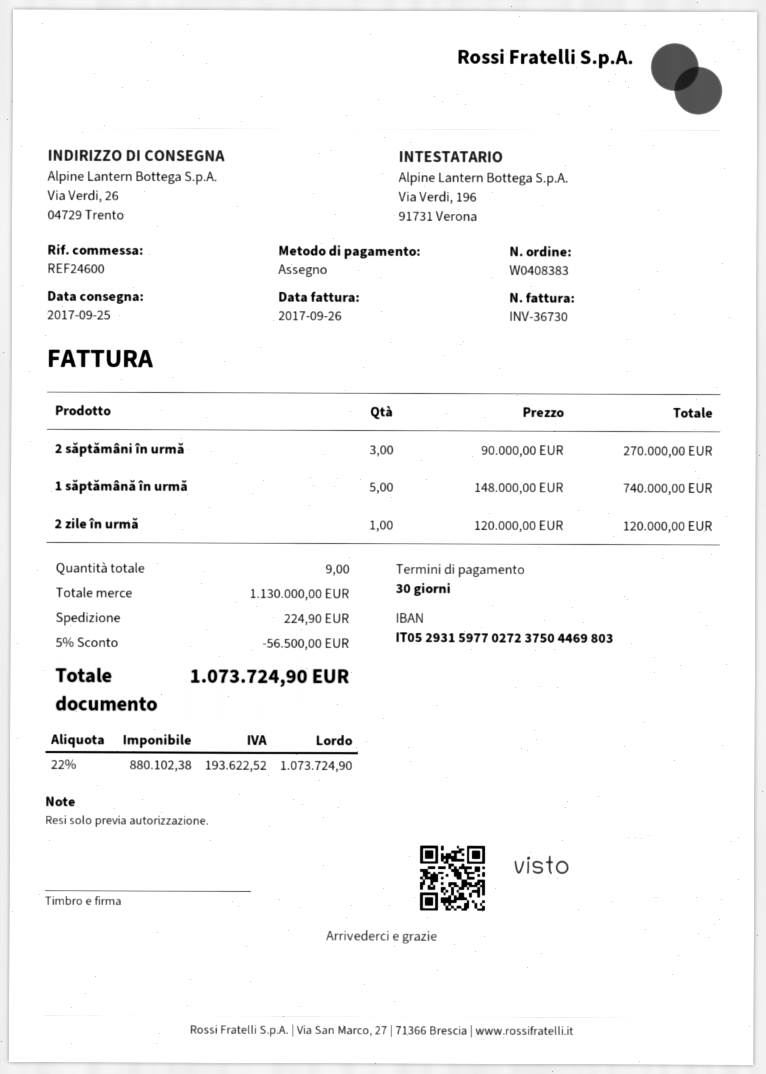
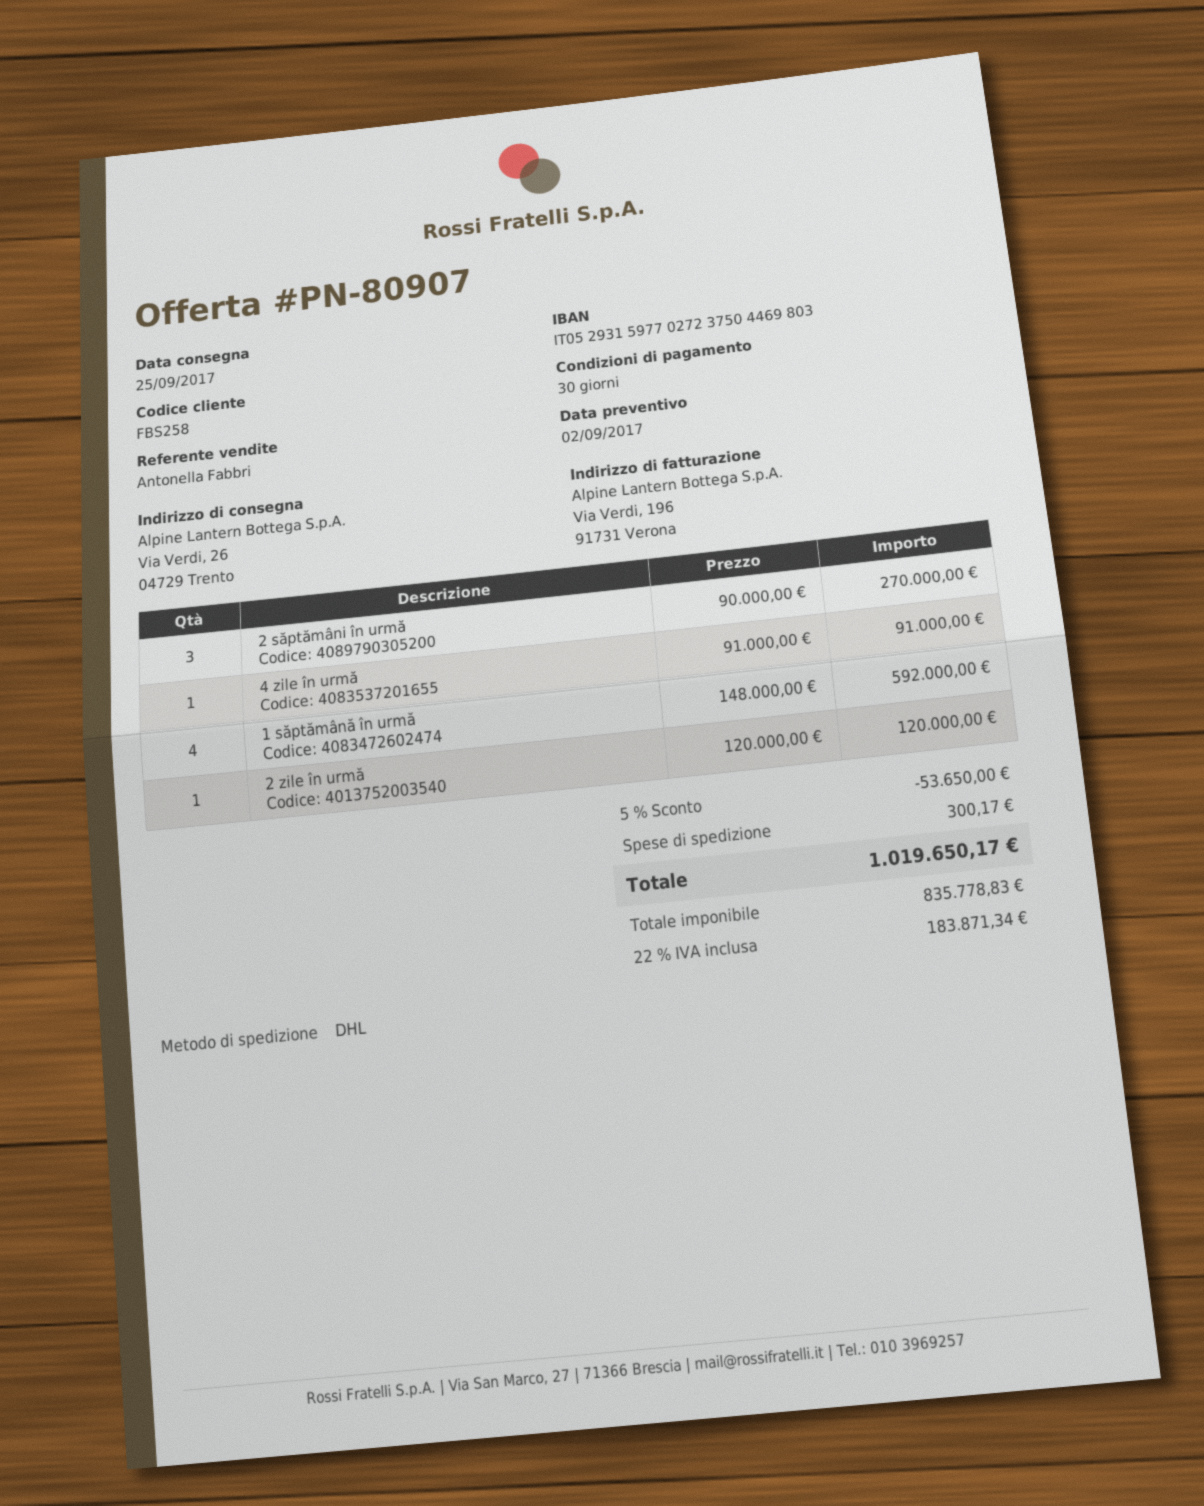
1 săptămână în urmă: 5 x 148000.00 = 740000.00 -> 4 x 148000.00 = 592000.00
4 zile în urmă: none -> 1 x 91000.00 = 91000.00
discount: 5% = 56500.00 -> 5% = 53650.00
shipping: 224.90 -> 300.17
net: 880102.38 -> 835778.83
tax: 22% = 193622.52 -> 22% = 183871.34
total: 1073724.90 -> 1019650.17

